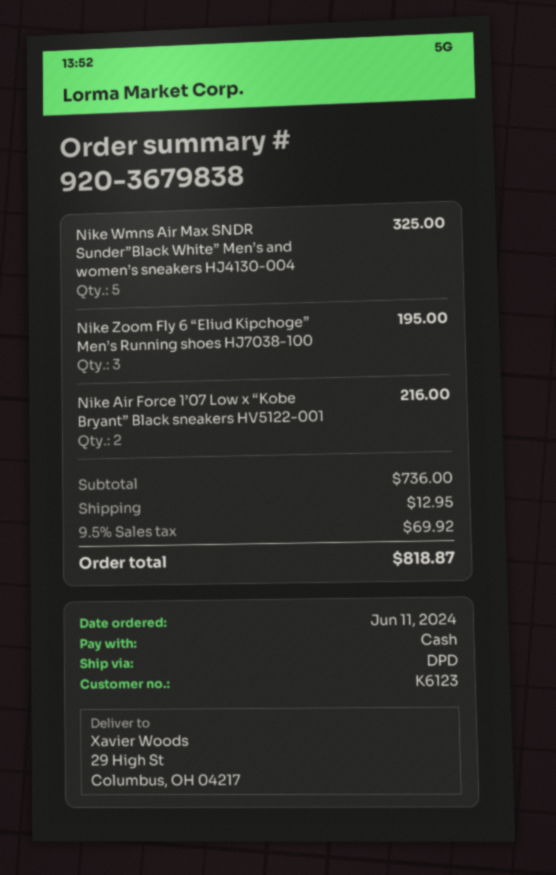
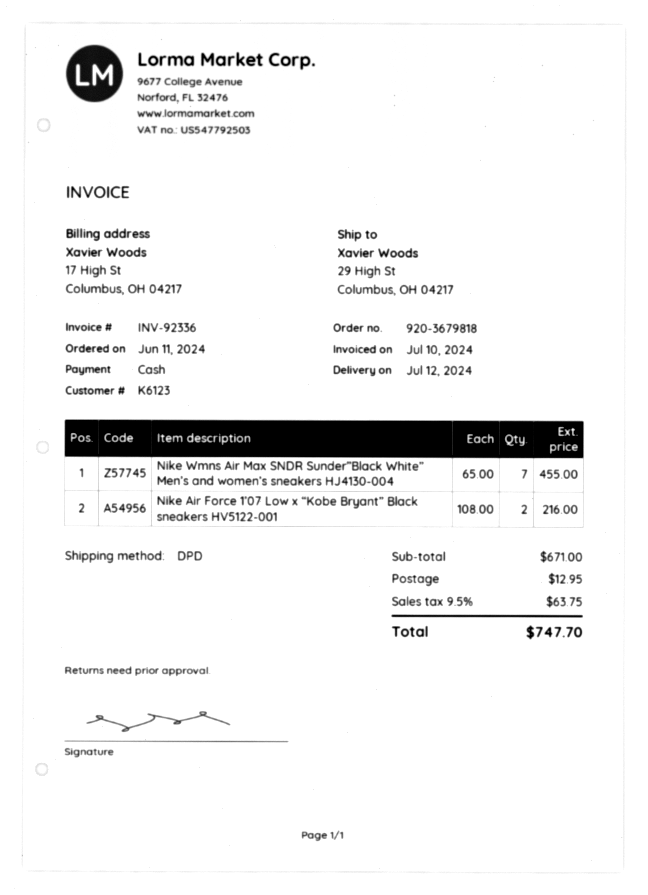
order number: 920-3679838 -> 920-3679818
Nike Wmns Air Max SNDR Sunder”Black White” Men’s and women’s sneakers HJ4130-004: 5 for 325.00 -> 7 for 455.00
Nike Zoom Fly 6 “Eliud Kipchoge” Men’s Running shoes HJ7038-100: 3 for 195.00 -> none
subtotal: 736.00 -> 671.00
tax: 9.5% = 69.92 -> 9.5% = 63.75
total: 818.87 -> 747.70

